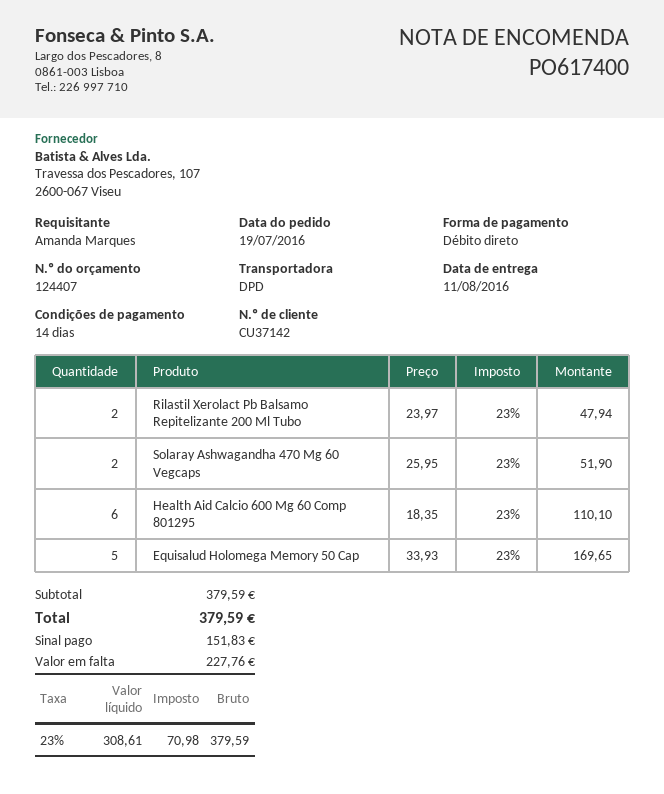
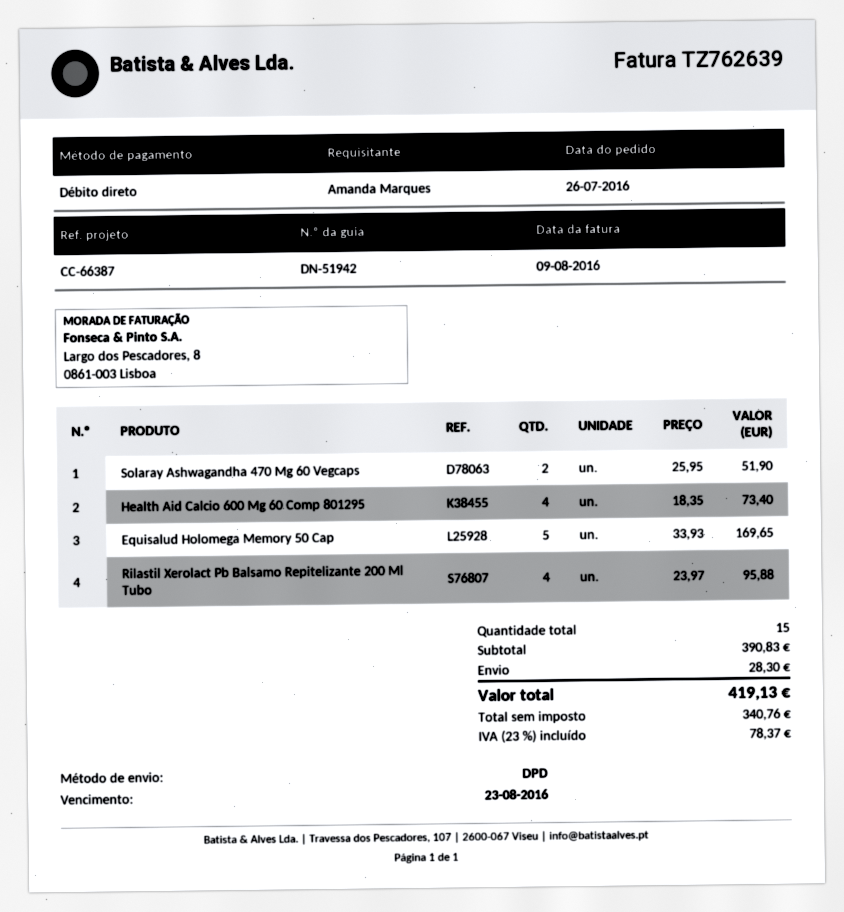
order date: 2016-07-19 -> 2016-07-26
Rilastil Xerolact Pb Balsamo Repitelizante 200 Ml Tubo: 2 x 23.97 = 47.94 -> 4 x 23.97 = 95.88
Health Aid Calcio 600 Mg 60 Comp 801295: 6 x 18.35 = 110.10 -> 4 x 18.35 = 73.40
subtotal: 379.59 -> 390.83
shipping: none -> 28.30
net: 308.61 -> 340.76
tax: 23% = 70.98 -> 23% = 78.37
total: 379.59 -> 419.13

